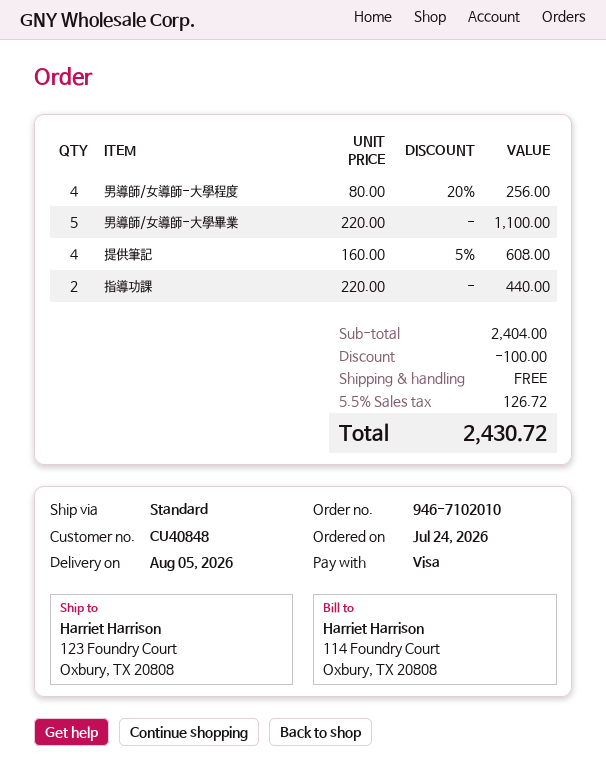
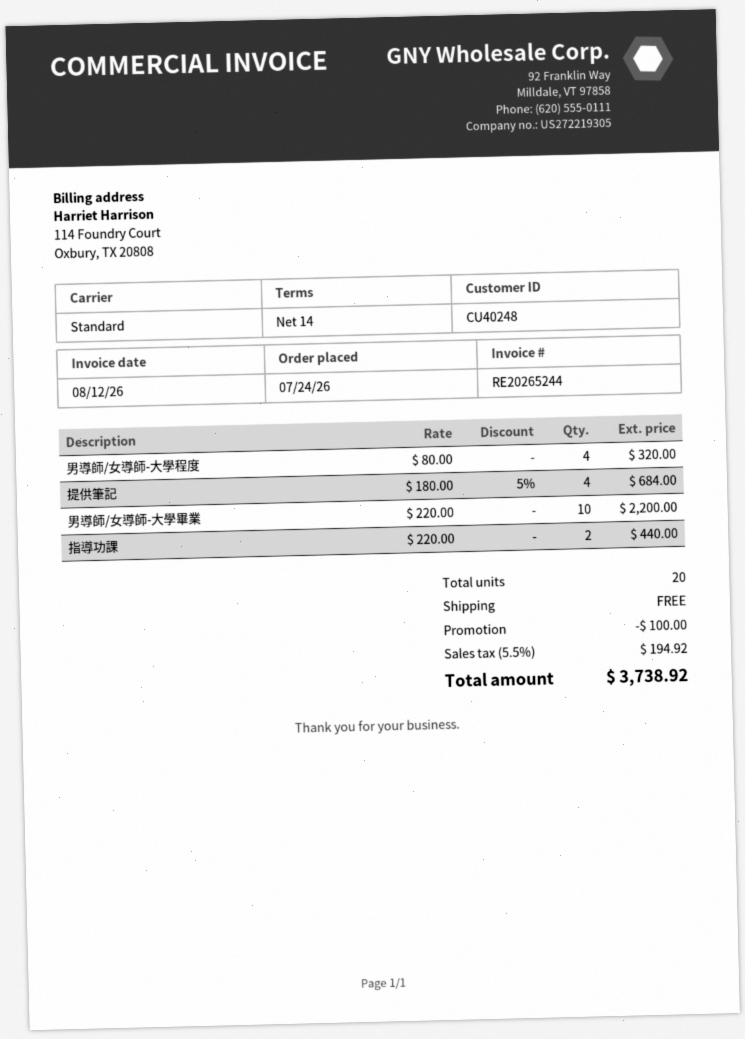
customer number: CU40848 -> CU40248
男導師/女導師-大學程度: 4 x 80.00 - 20% = 256.00 -> 4 x 80.00 = 320.00
男導師/女導師-大學畢業: 5 x 220.00 = 1100.00 -> 10 x 220.00 = 2200.00
提供筆記: 4 x 160.00 - 5% = 608.00 -> 4 x 180.00 - 5% = 684.00
tax: 5.5% = 126.72 -> 5.5% = 194.92
total: 2430.72 -> 3738.92

